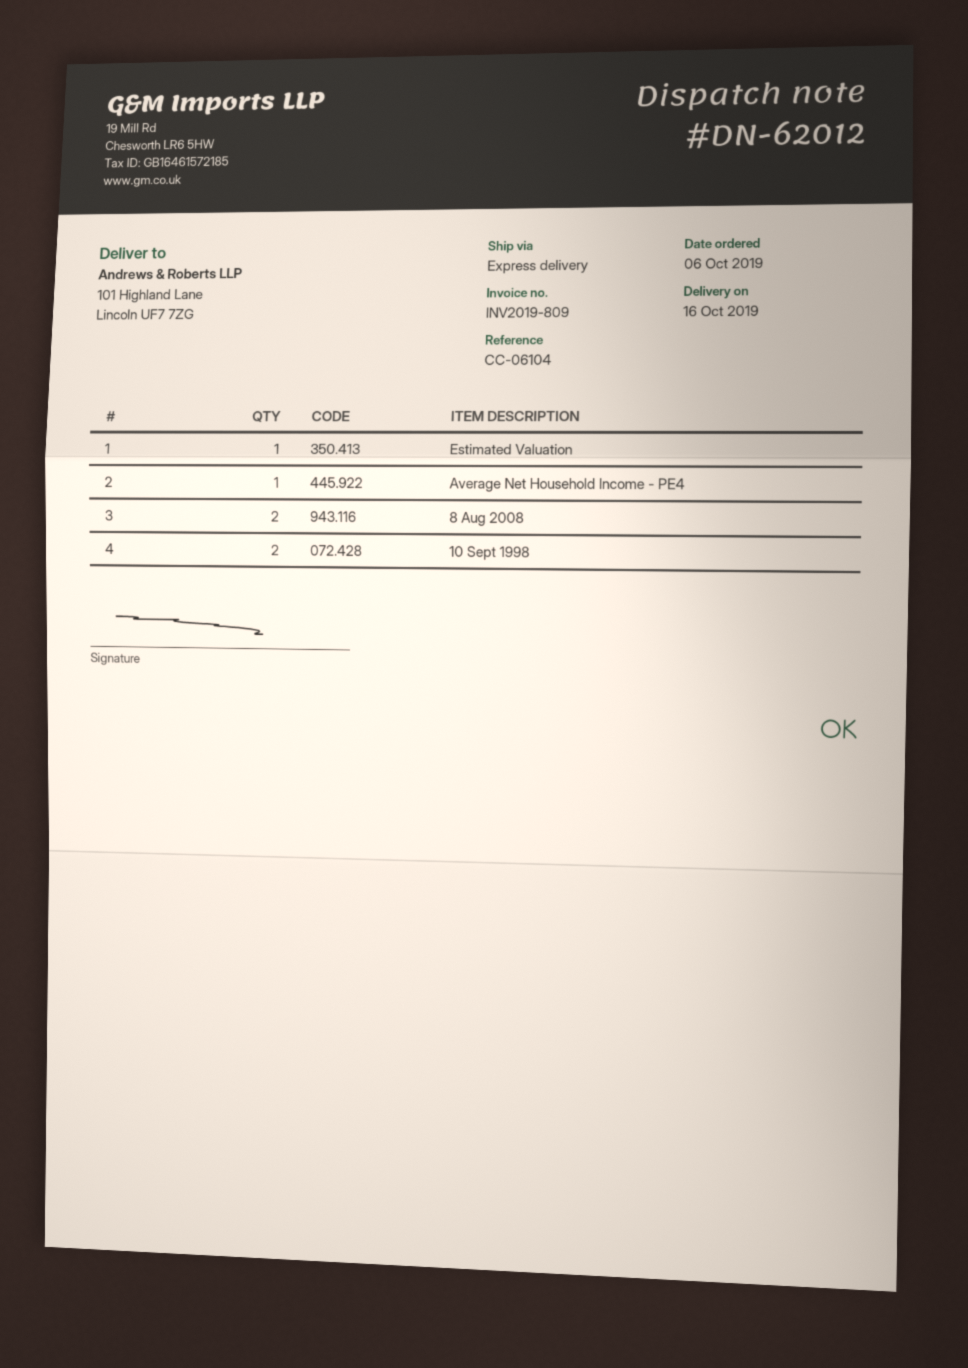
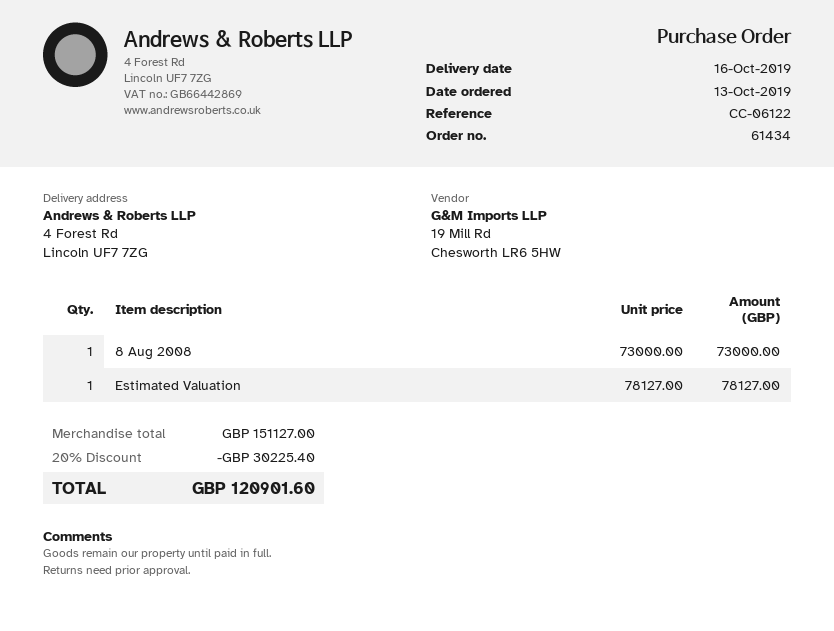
order date: 2019-10-06 -> 2019-10-13
reference: CC-06104 -> CC-06122
ship to: 101 Highland Lane, Lincoln UF7 7ZG -> 4 Forest Rd, Lincoln UF7 7ZG
Average Net Household Income - PE4: 1 -> none
8 Aug 2008: 2 -> 1
10 Sept 1998: 2 -> none

